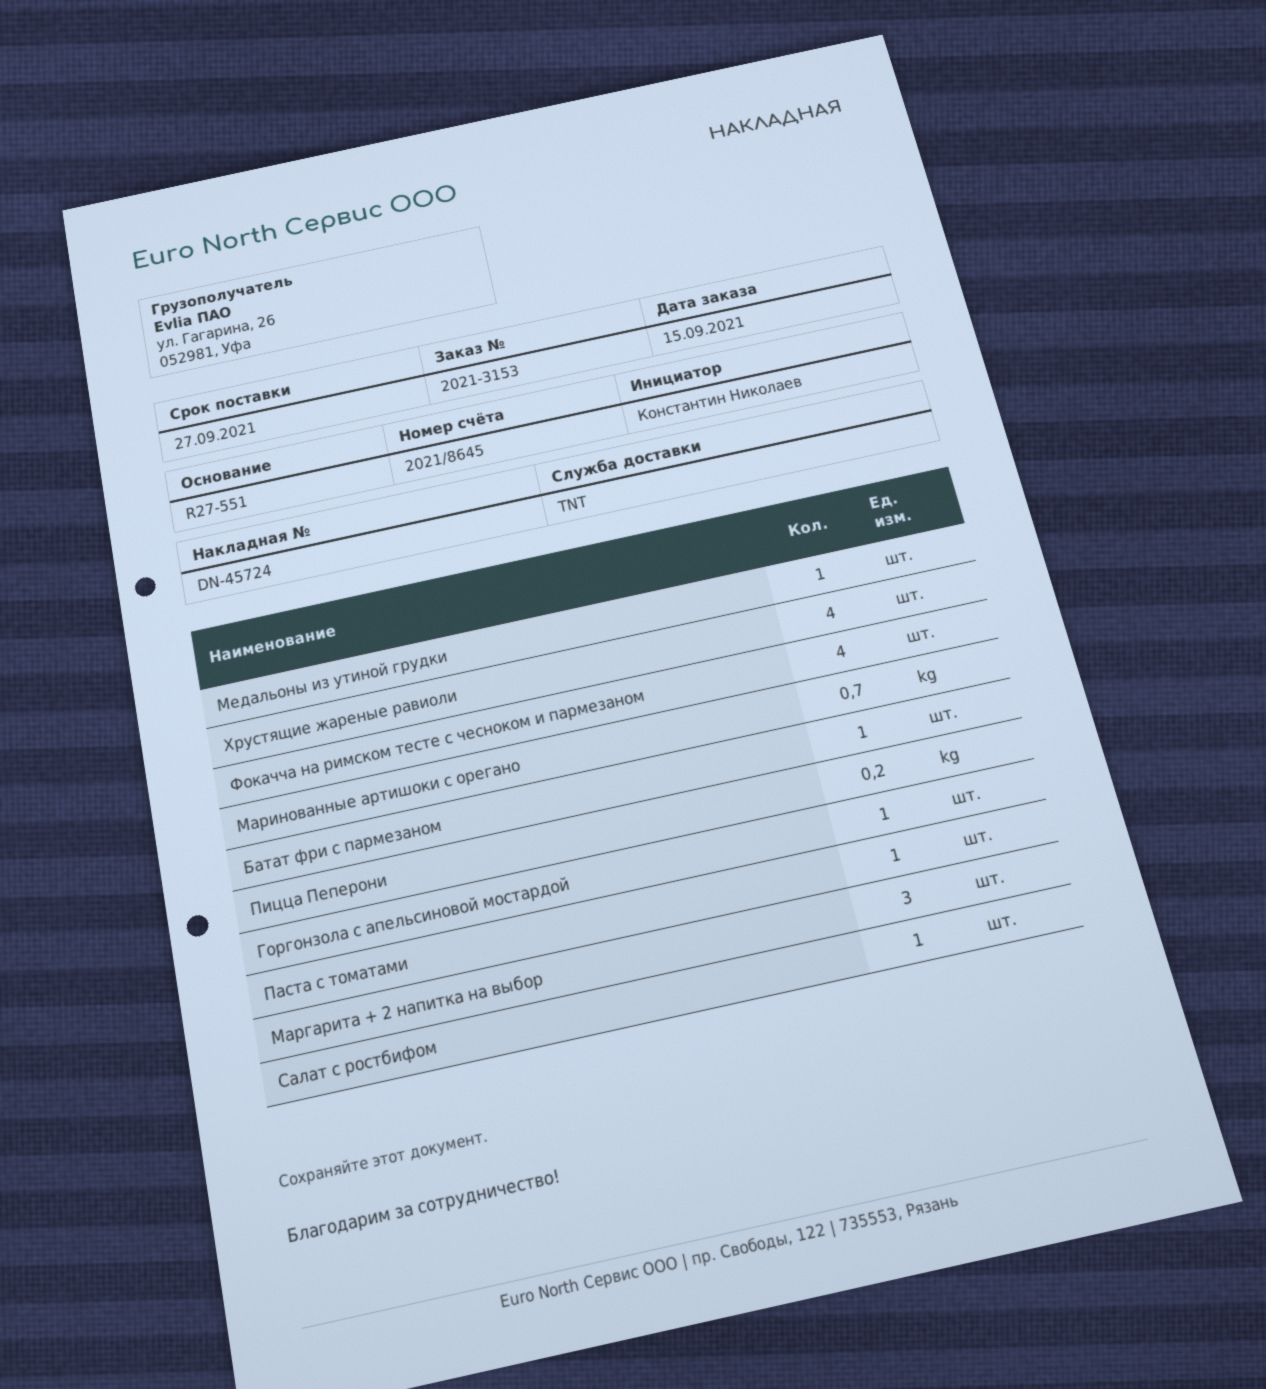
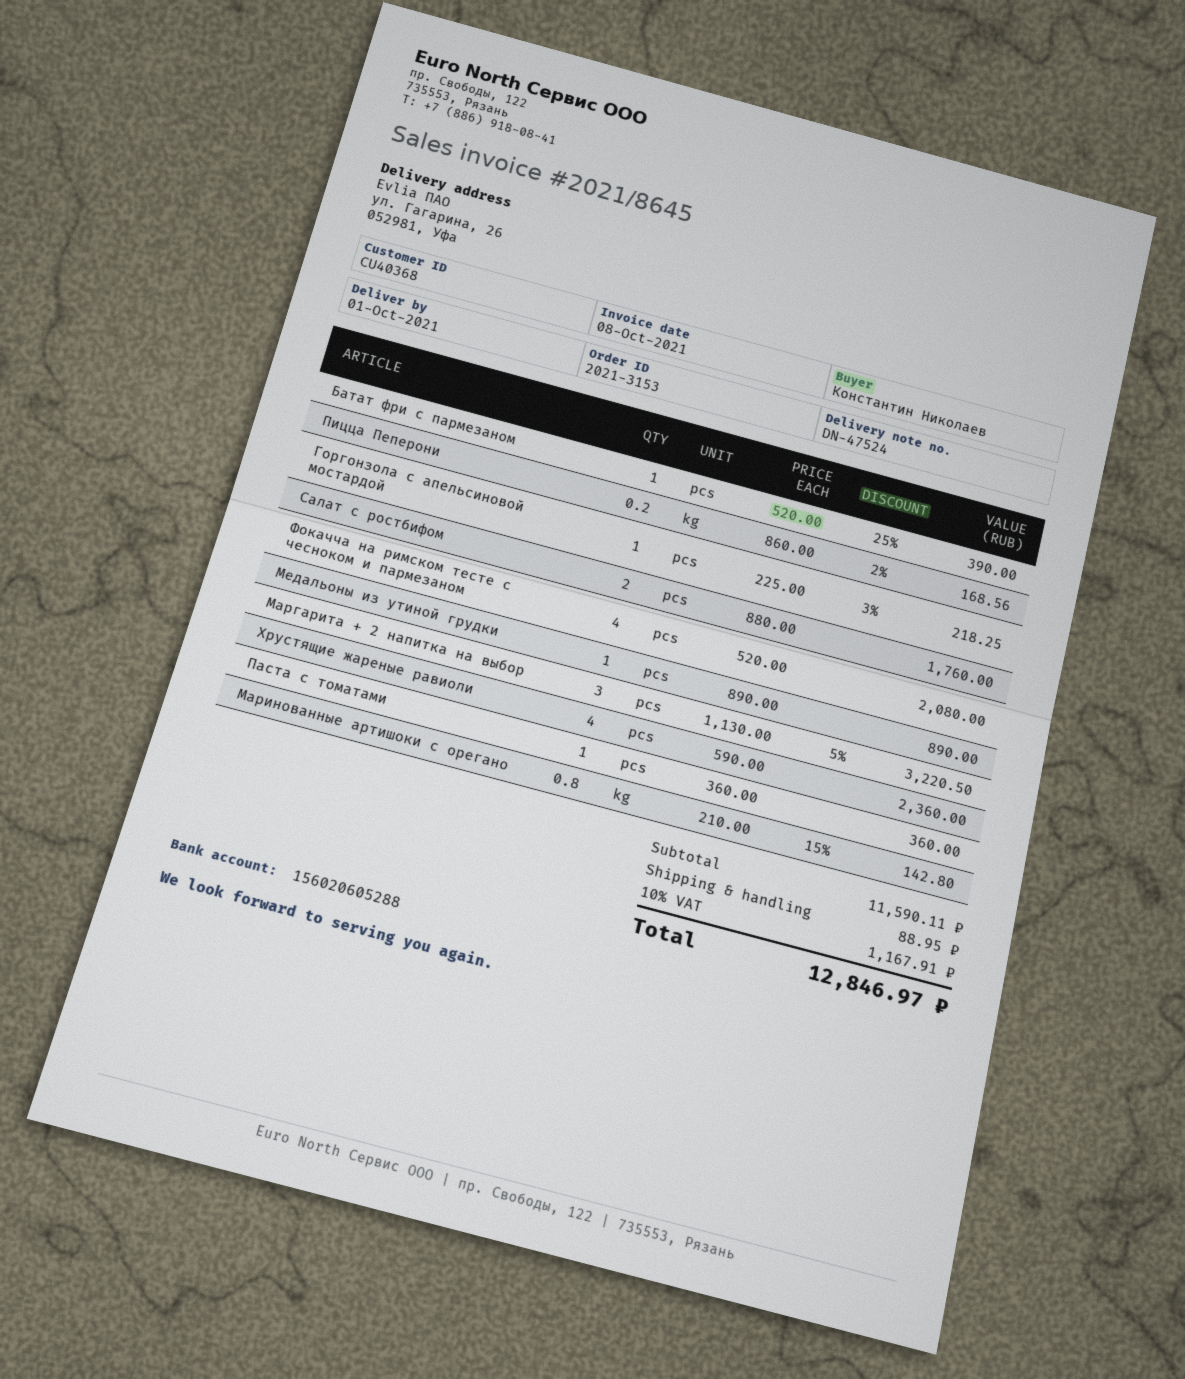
delivery note number: DN-45724 -> DN-47524
delivery date: 2021-09-27 -> 2021-10-01
Маринованные артишоки с орегано: 0.7 -> 0.8
Салат с ростбифом: 1 -> 2

